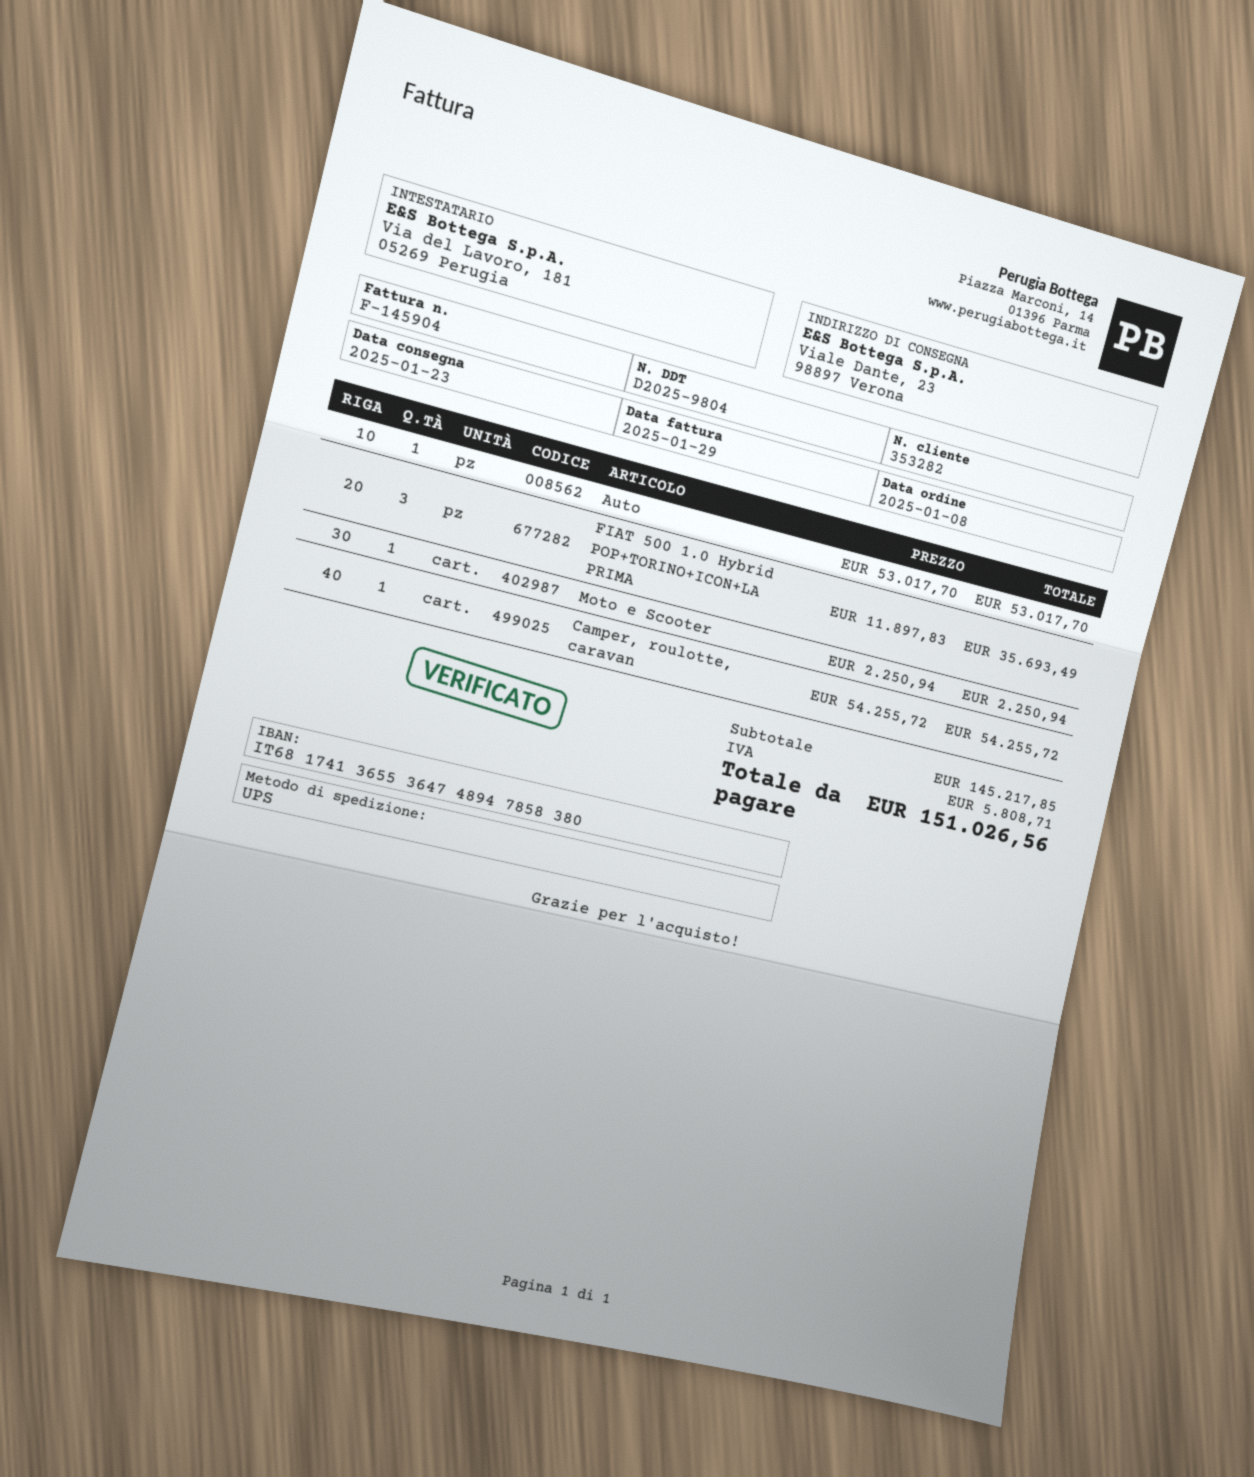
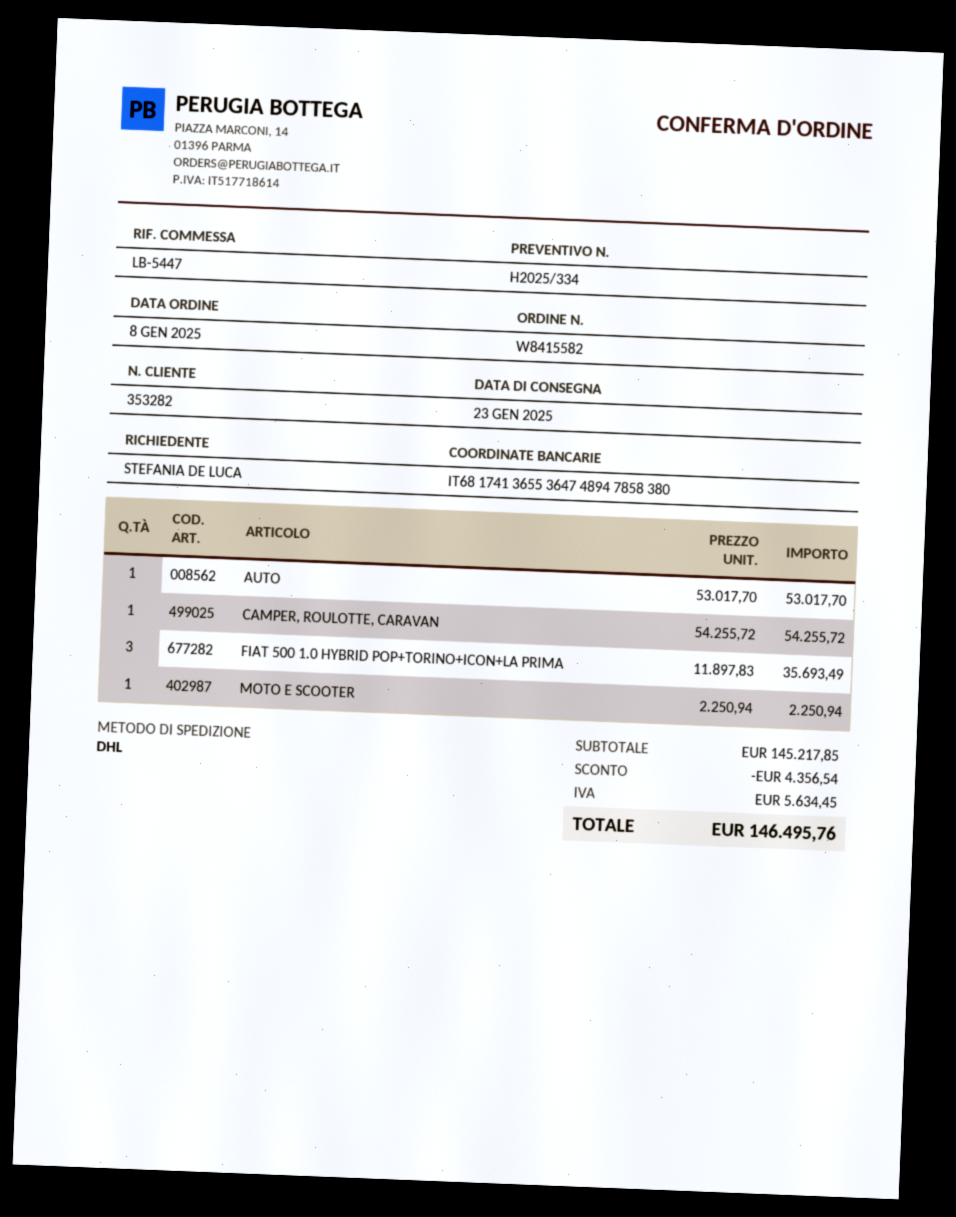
shipping method: UPS -> DHL
discount: none -> 4356.54
tax: 5808.71 -> 5634.45
total: 151026.56 -> 146495.76

